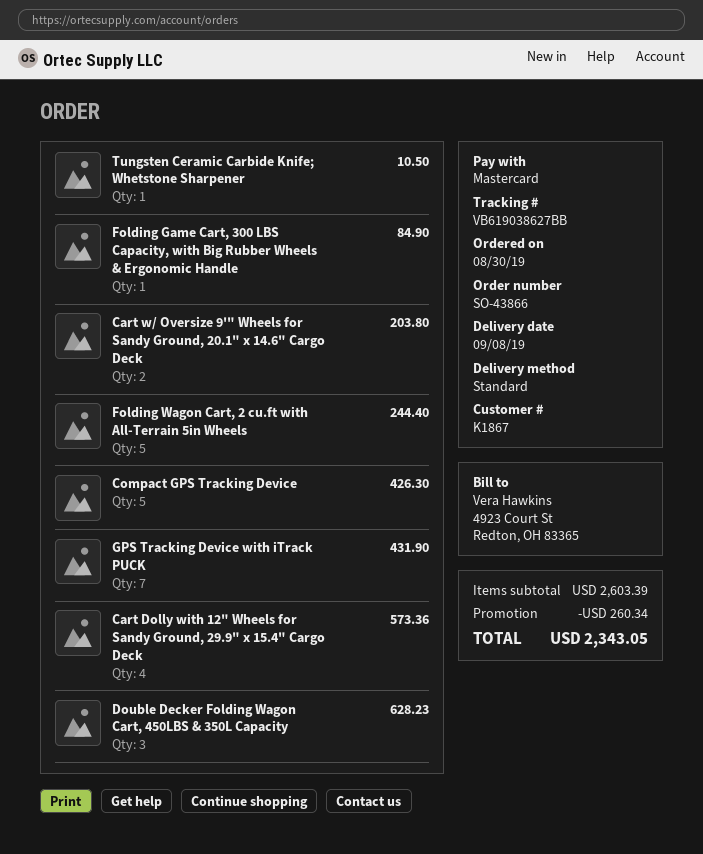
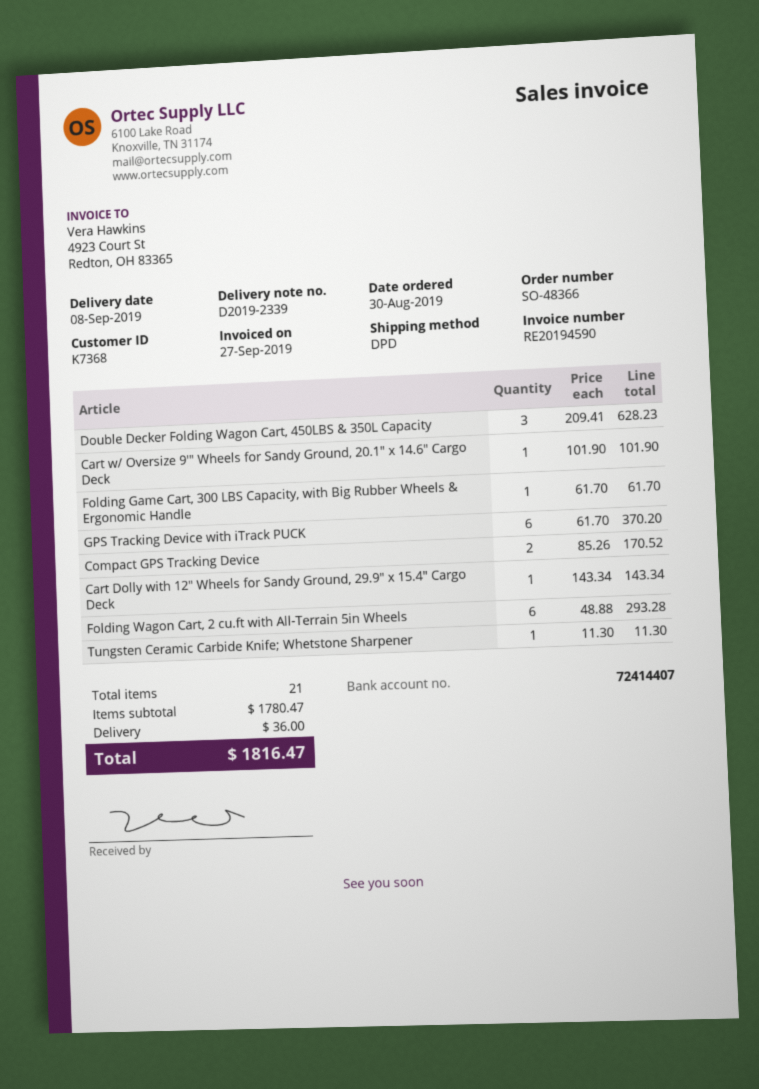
order number: SO-43866 -> SO-48366
customer number: K1867 -> K7368
shipping method: standard -> DPD
Tungsten Ceramic Carbide Knife; Whetstone Sharpener: 1 for 10.50 -> 1 for 11.30
Folding Game Cart, 300 LBS Capacity, with Big Rubber Wheels & Ergonomic Handle: 1 for 84.90 -> 1 for 61.70
Cart w/ Oversize 9'" Wheels for Sandy Ground, 20.1" x 14.6" Cargo Deck: 2 for 203.80 -> 1 for 101.90
Folding Wagon Cart, 2 cu.ft with All-Terrain 5in Wheels: 5 for 244.40 -> 6 for 293.28
Compact GPS Tracking Device: 5 for 426.30 -> 2 for 170.52
GPS Tracking Device with iTrack PUCK: 7 for 431.90 -> 6 for 370.20
Cart Dolly with 12" Wheels for Sandy Ground, 29.9" x 15.4" Cargo Deck: 4 for 573.36 -> 1 for 143.34
subtotal: 2603.39 -> 1780.47
discount: 260.34 -> none
shipping: none -> 36.00
total: 2343.05 -> 1816.47

